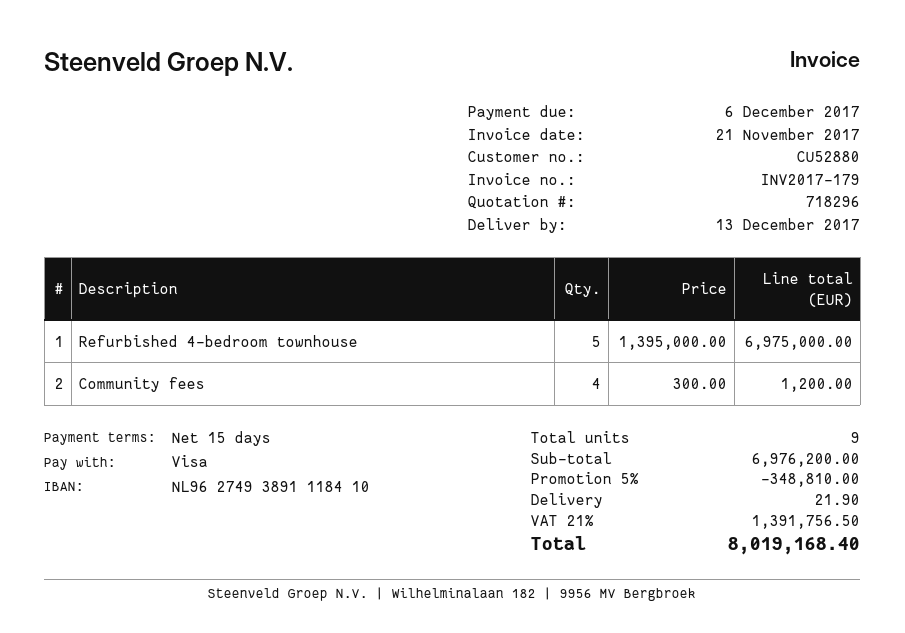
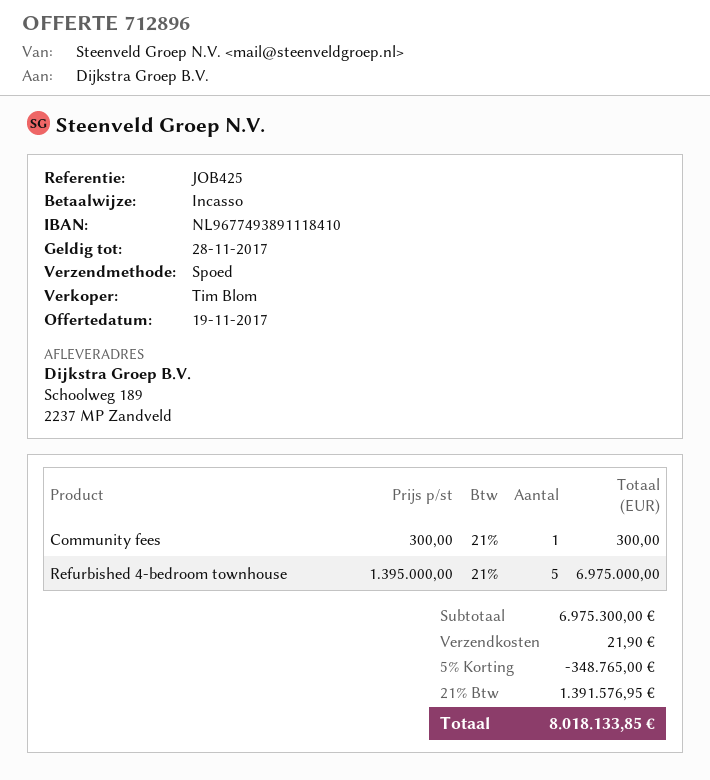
quote number: 718296 -> 712896
payment method: Visa -> direct debit
bank account: NL9627493891118410 -> NL9677493891118410
Community fees: 4 x 300.00 = 1200.00 -> 1 x 300.00 = 300.00
subtotal: 6976200.00 -> 6975300.00
discount: 5% = 348810.00 -> 5% = 348765.00
tax: 21% = 1391756.50 -> 21% = 1391576.95
total: 8019168.40 -> 8018133.85

